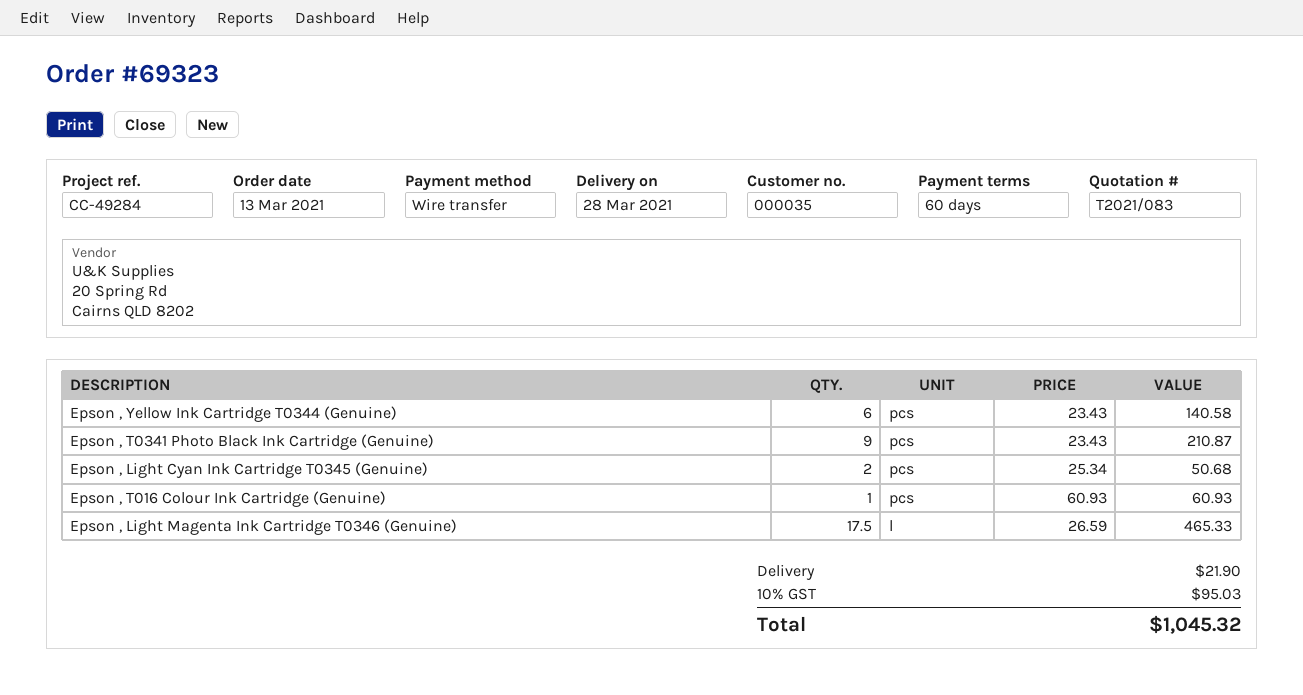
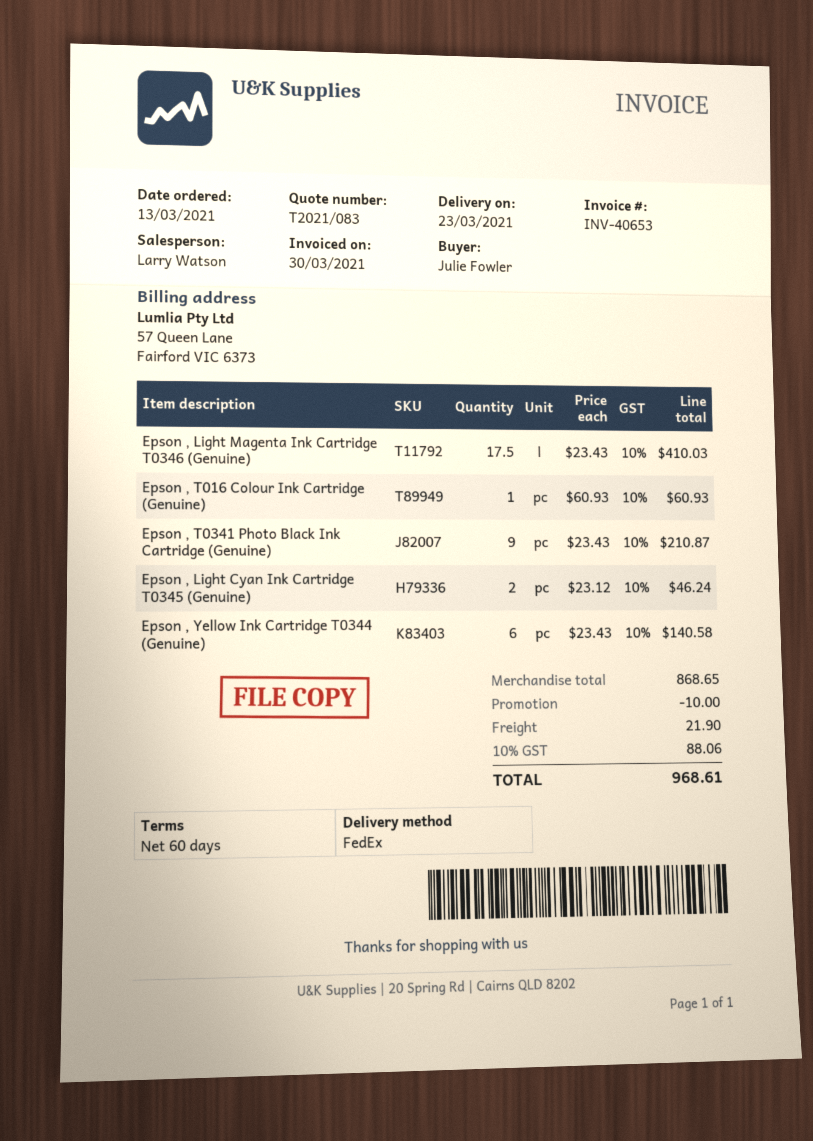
delivery date: 2021-03-28 -> 2021-03-23
Epson , Light Cyan Ink Cartridge T0345 (Genuine): 2 x 25.34 = 50.68 -> 2 x 23.12 = 46.24
Epson , Light Magenta Ink Cartridge T0346 (Genuine): 17.5 x 26.59 = 465.33 -> 17.5 x 23.43 = 410.03
discount: none -> 10.00
tax: 10% = 95.03 -> 10% = 88.06
total: 1045.32 -> 968.61

